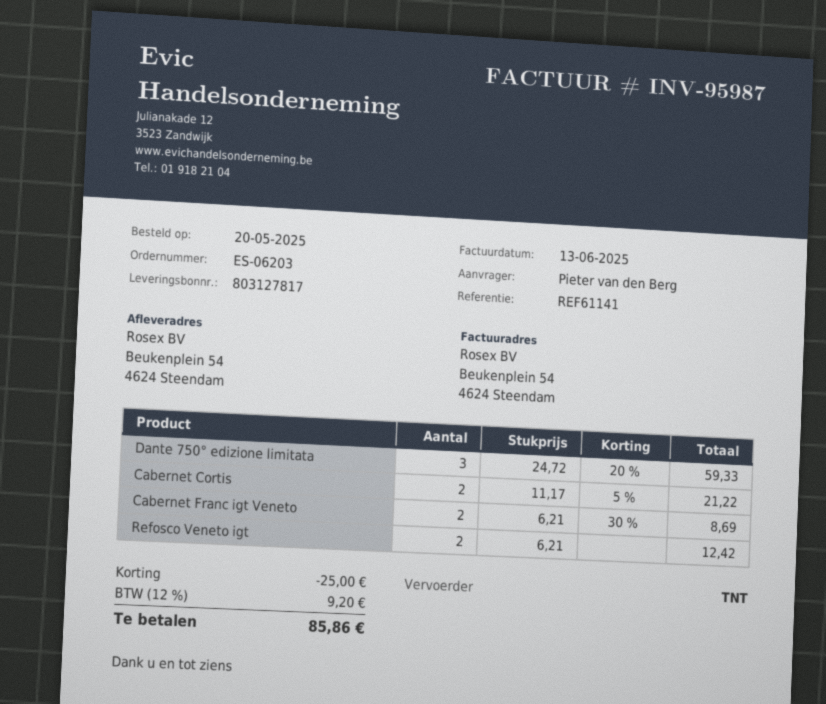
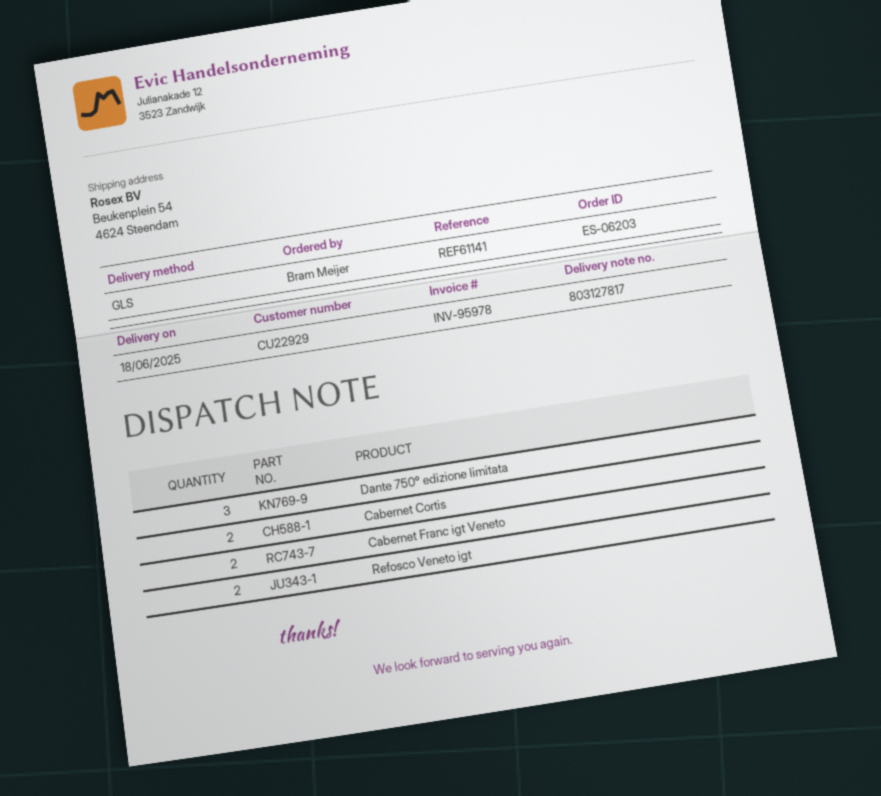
invoice number: INV-95987 -> INV-95978
ordered by: Pieter van den Berg -> Bram Meijer
shipping method: TNT -> GLS

